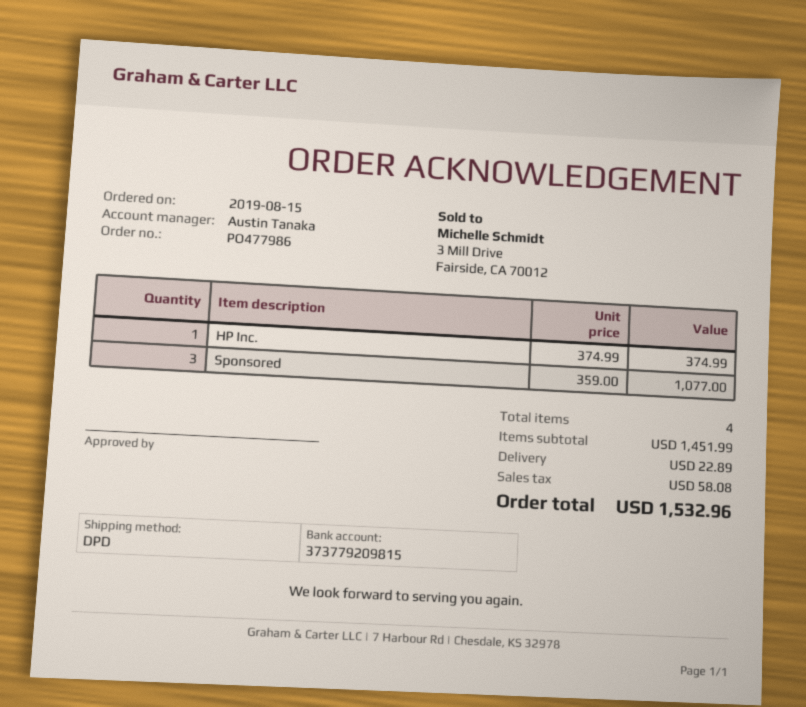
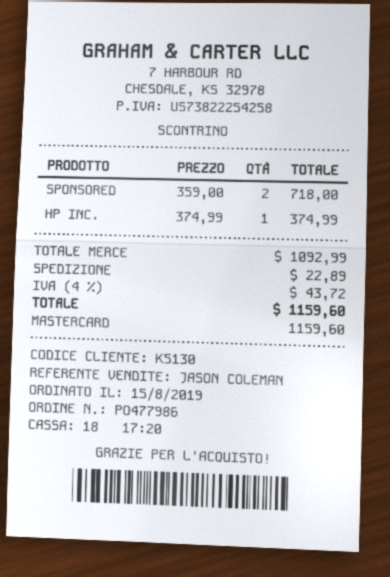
sales rep: Austin Tanaka -> JASON COLEMAN
Sponsored: 3 x 359.00 = 1077.00 -> 2 x 359.00 = 718.00
subtotal: 1451.99 -> 1092.99
tax: 58.08 -> 43.72
total: 1532.96 -> 1159.60

